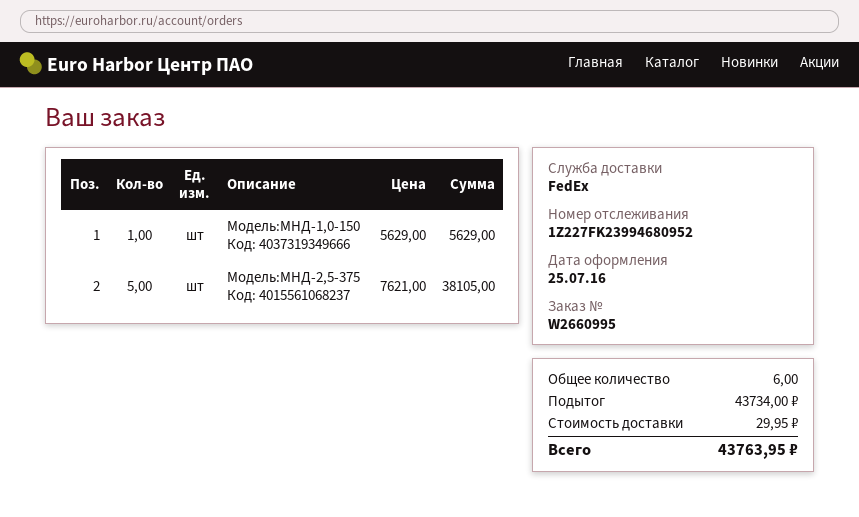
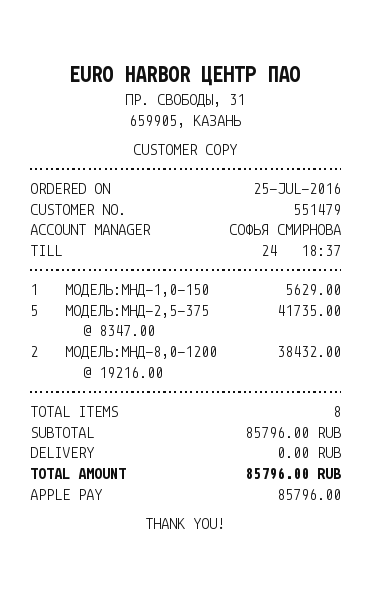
Модель:МНД-2,5-375: 5 x 7621.00 = 38105.00 -> 5 x 8347.00 = 41735.00
МОДЕЛЬ:МНД-8,0-1200: none -> 2 x 19216.00 = 38432.00
total quantity: 6 -> 8
subtotal: 43734.00 -> 85796.00
shipping: 29.95 -> 0.00
total: 43763.95 -> 85796.00

